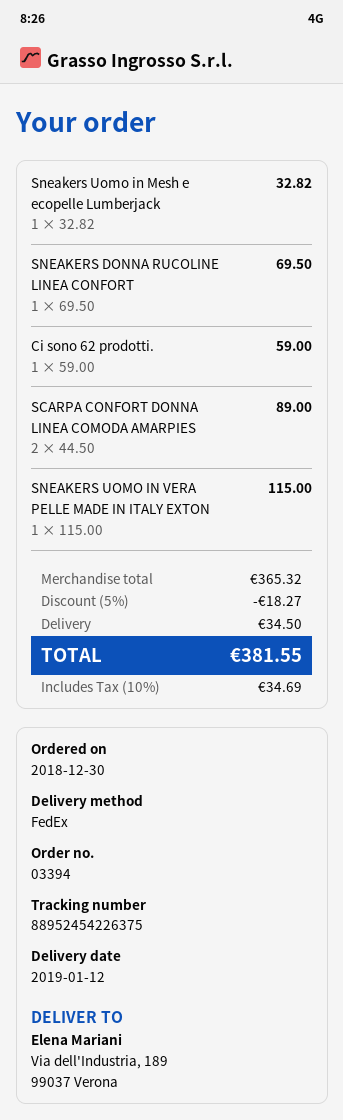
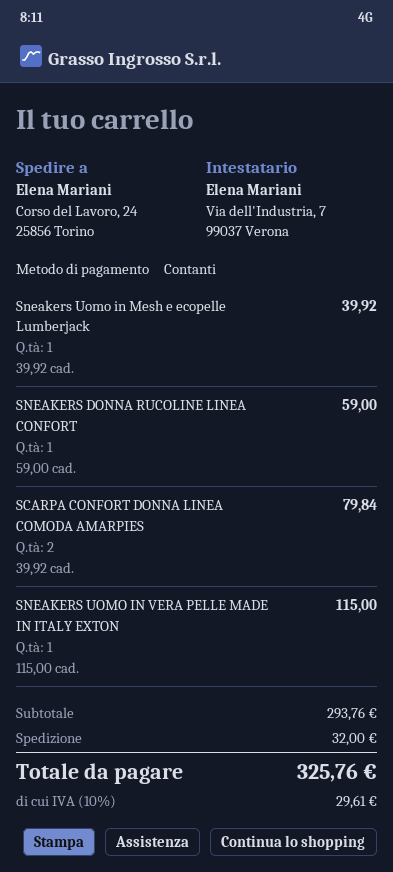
ship to: Via dell'Industria, 189, 99037 Verona -> Corso del Lavoro, 24, 25856 Torino
Sneakers Uomo in Mesh e ecopelle Lumberjack: 1 x 32.82 = 32.82 -> 1 x 39.92 = 39.92
SNEAKERS DONNA RUCOLINE LINEA CONFORT: 1 x 69.50 = 69.50 -> 1 x 59.00 = 59.00
Ci sono 62 prodotti.: 1 x 59.00 = 59.00 -> none
SCARPA CONFORT DONNA LINEA COMODA AMARPIES: 2 x 44.50 = 89.00 -> 2 x 39.92 = 79.84
subtotal: 365.32 -> 293.76
discount: 5% = 18.27 -> none
shipping: 34.50 -> 32.00
tax: 10% = 34.69 -> 10% = 29.61
total: 381.55 -> 325.76

